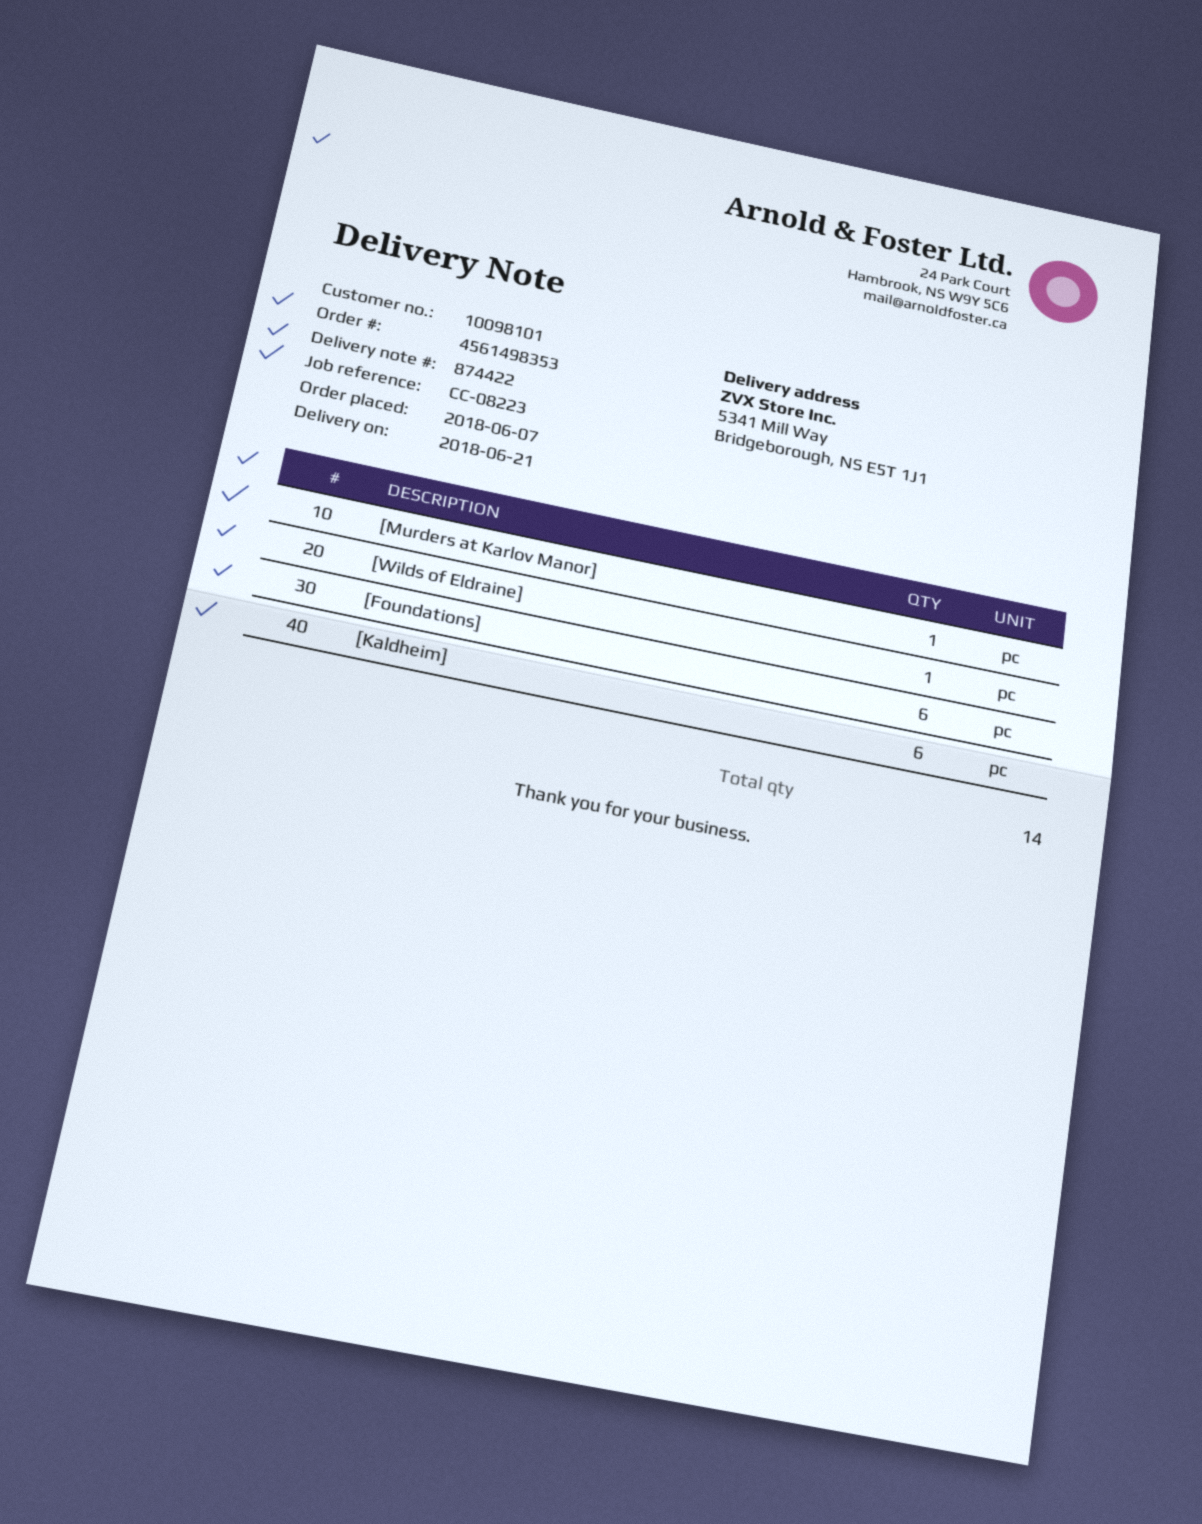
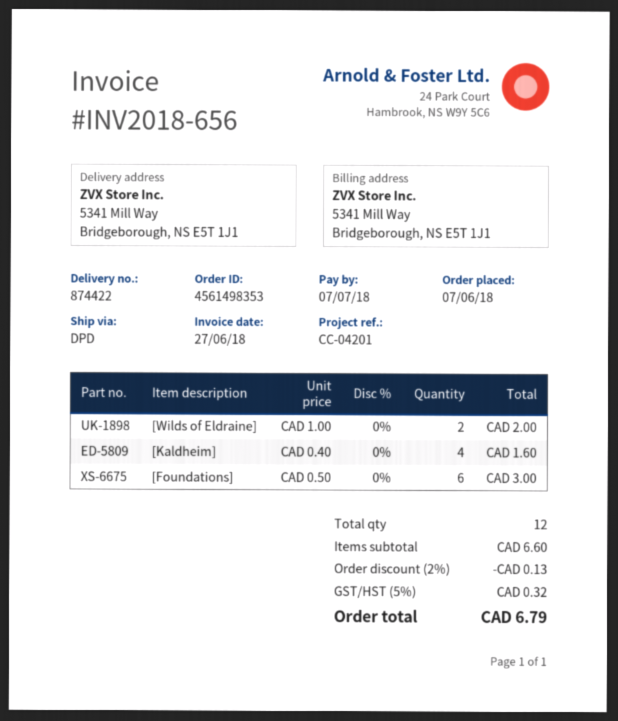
reference: CC-08223 -> CC-04201
[Murders at Karlov Manor]: 1 -> none
[Wilds of Eldraine]: 1 -> 2
[Kaldheim]: 6 -> 4
total quantity: 14 -> 12

